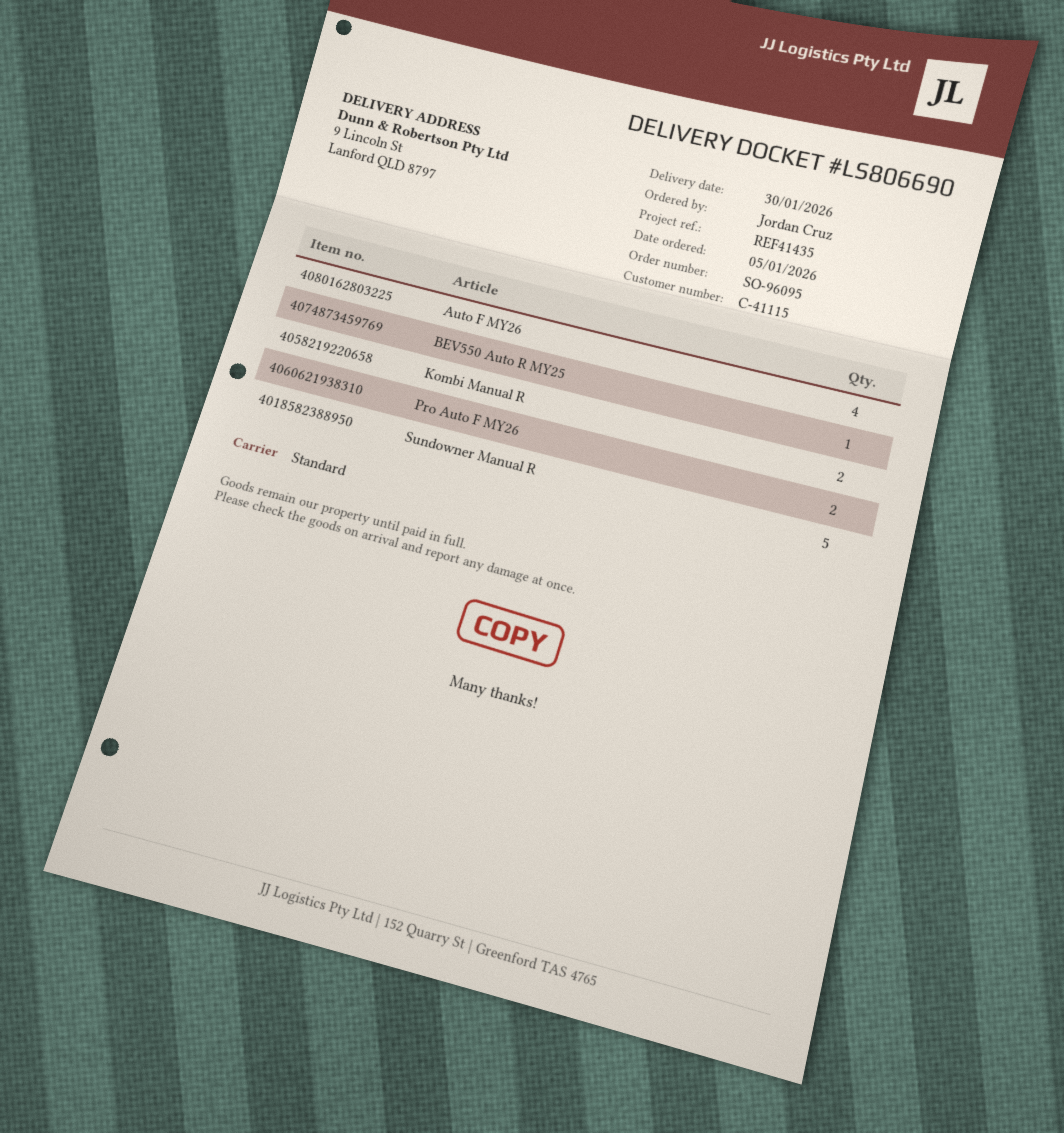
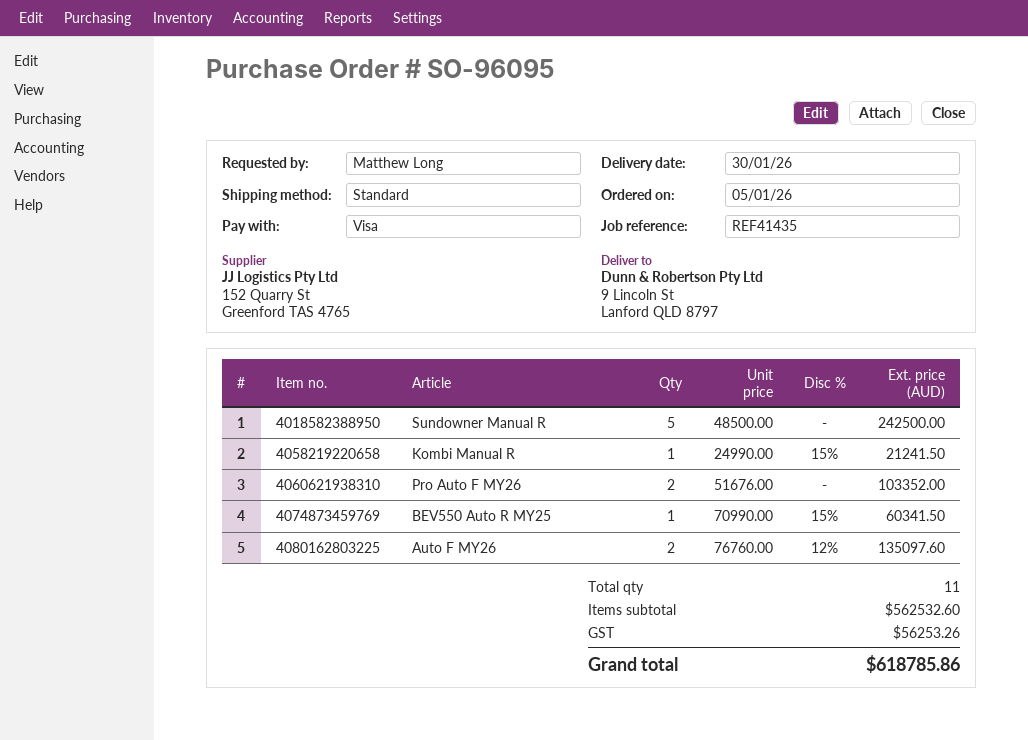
ordered by: Jordan Cruz -> Matthew Long
Auto F MY26: 4 -> 2
Kombi Manual R: 2 -> 1

